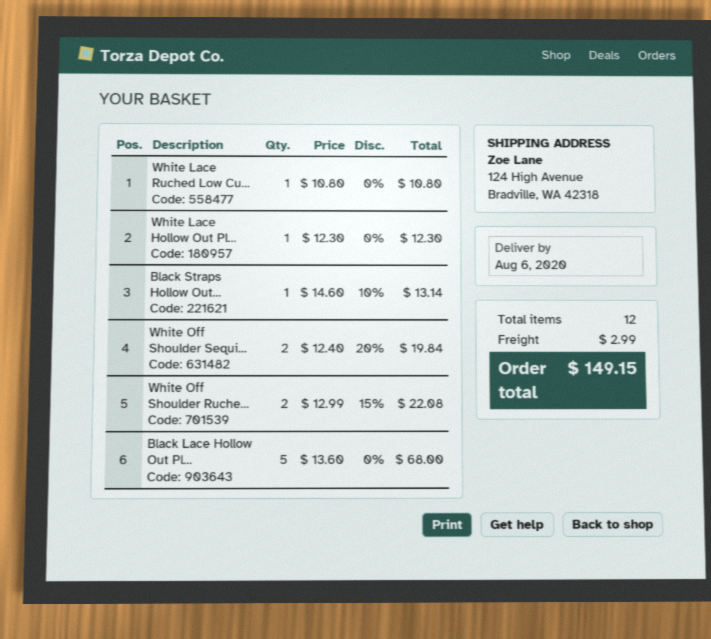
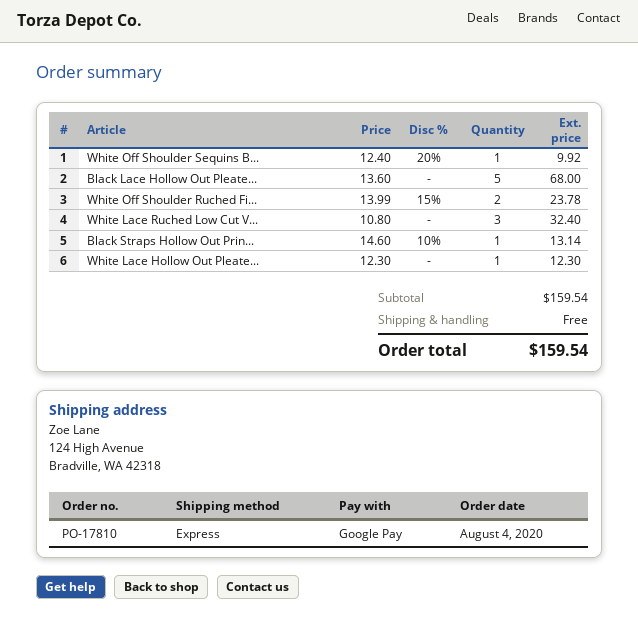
White Lace Ruched Low Cu...: 1 x 10.80 = 10.80 -> 3 x 10.80 = 32.40
White Off Shoulder Sequi...: 2 x 12.40 - 20% = 19.84 -> 1 x 12.40 - 20% = 9.92
White Off Shoulder Ruche...: 2 x 12.99 - 15% = 22.08 -> 2 x 13.99 - 15% = 23.78
shipping: 2.99 -> 0.00
total: 149.15 -> 159.54

